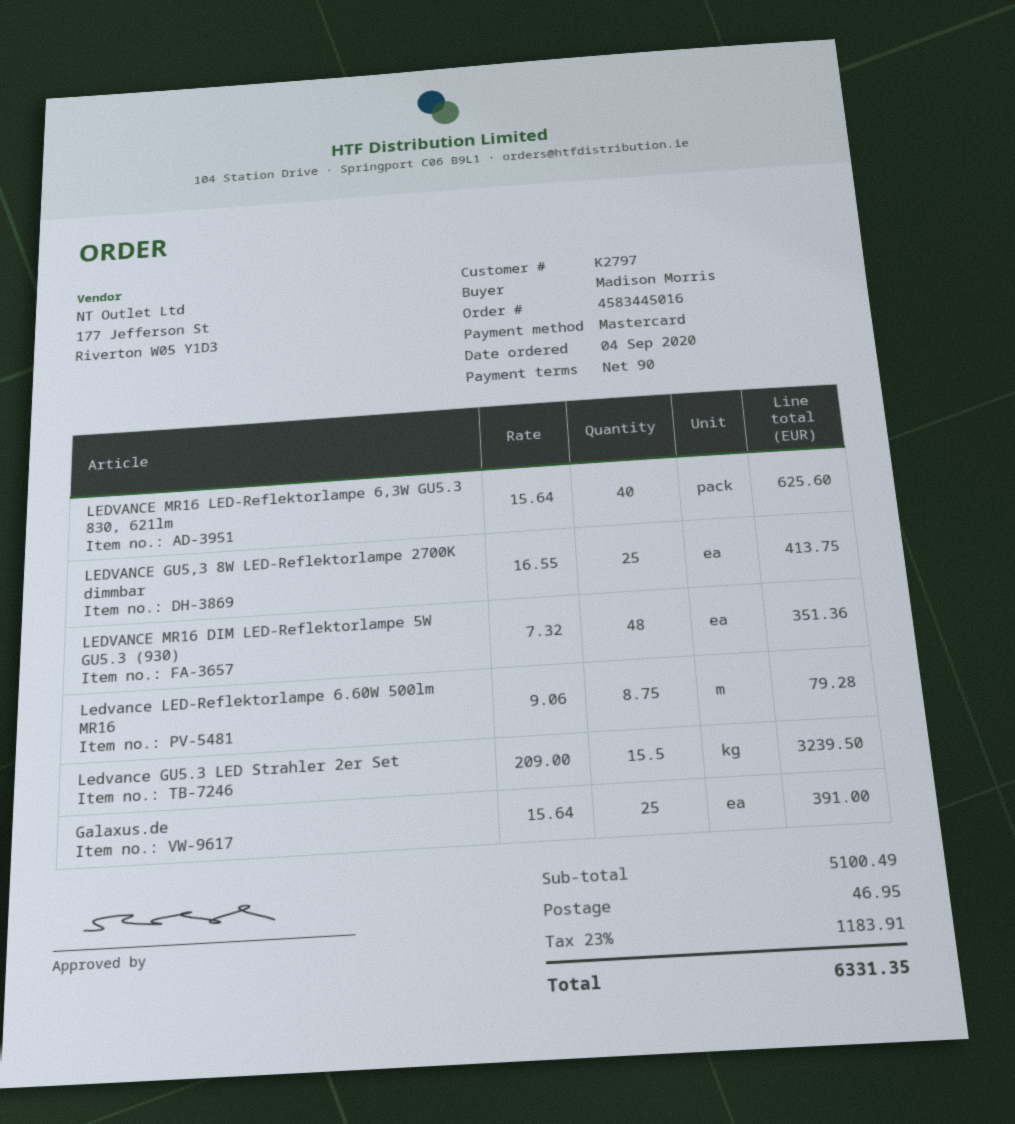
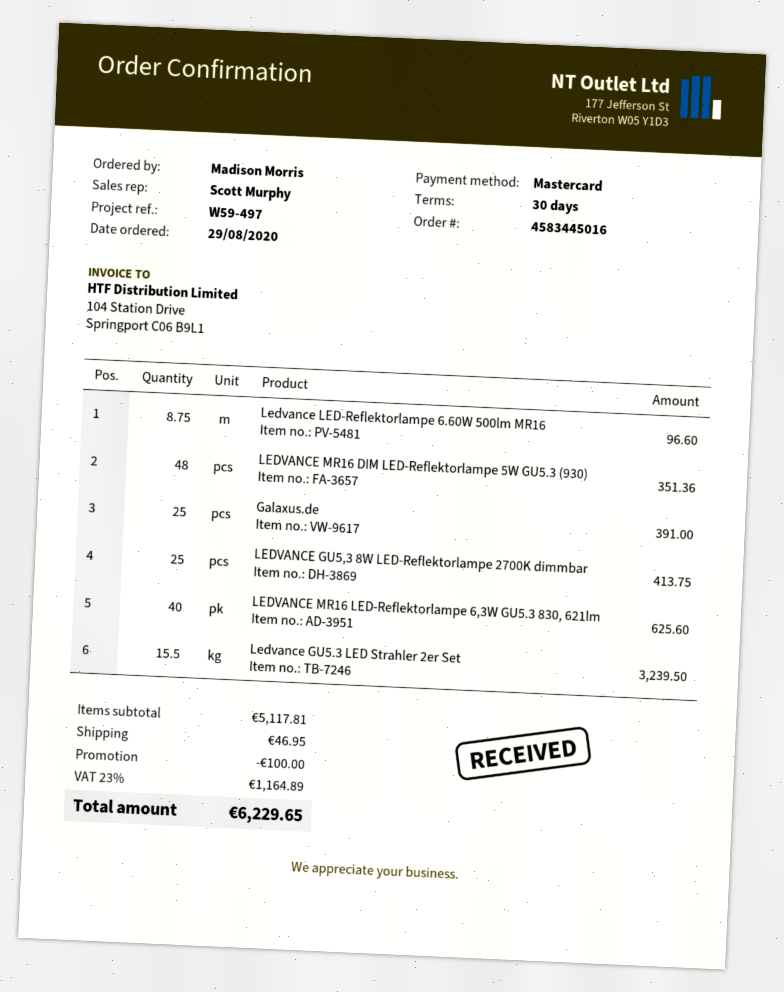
order date: 2020-09-04 -> 2020-08-29
payment terms: 90 days -> 30 days
Ledvance LED-Reflektorlampe 6.60W 500lm MR16: 8.75 for 79.28 -> 8.75 for 96.60
subtotal: 5100.49 -> 5117.81
discount: none -> 100.00
tax: 23% = 1183.91 -> 23% = 1164.89
total: 6331.35 -> 6229.65

